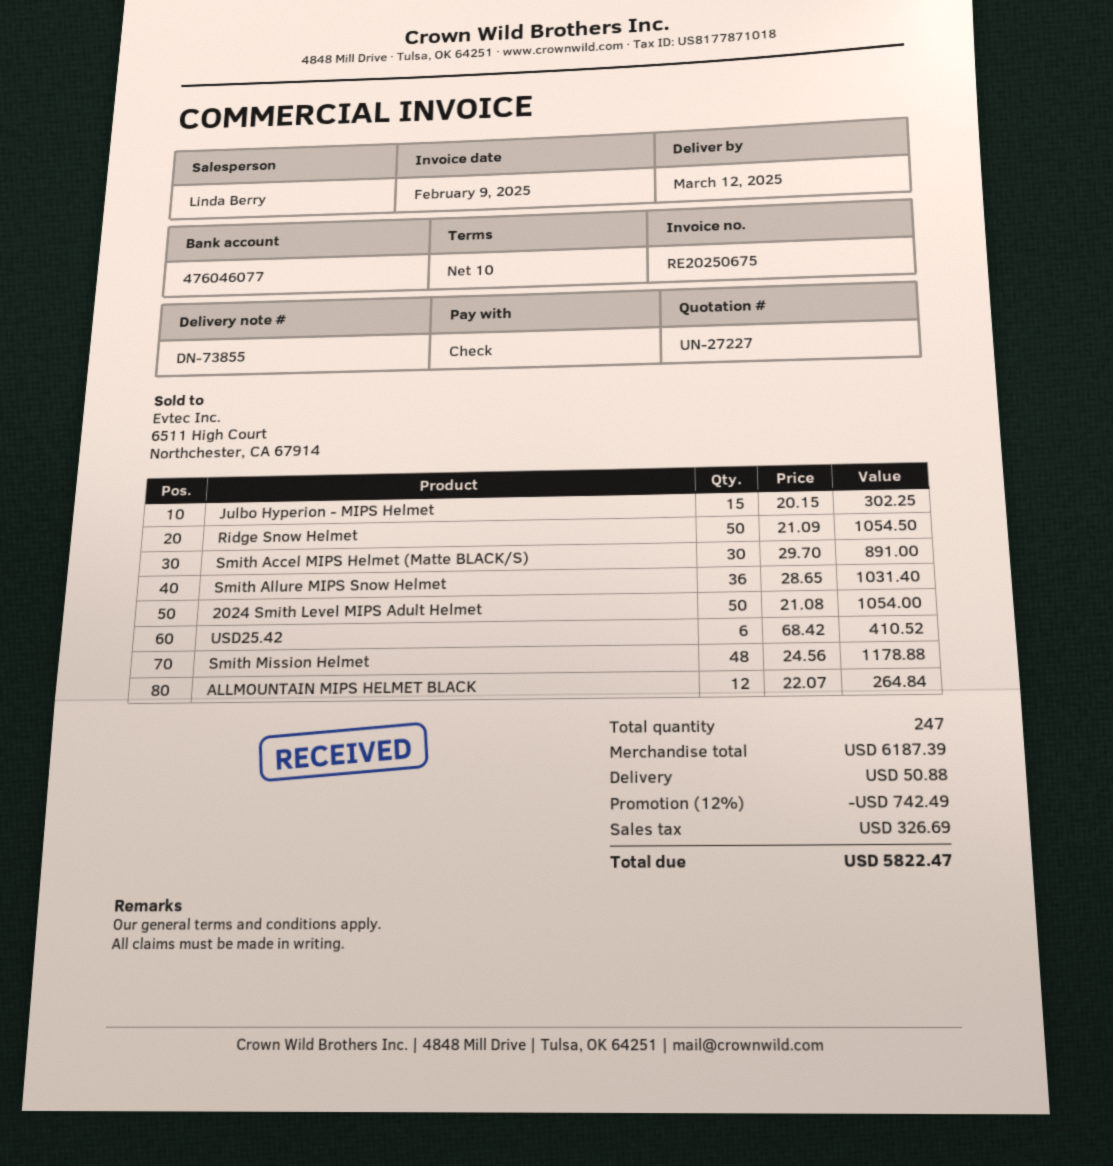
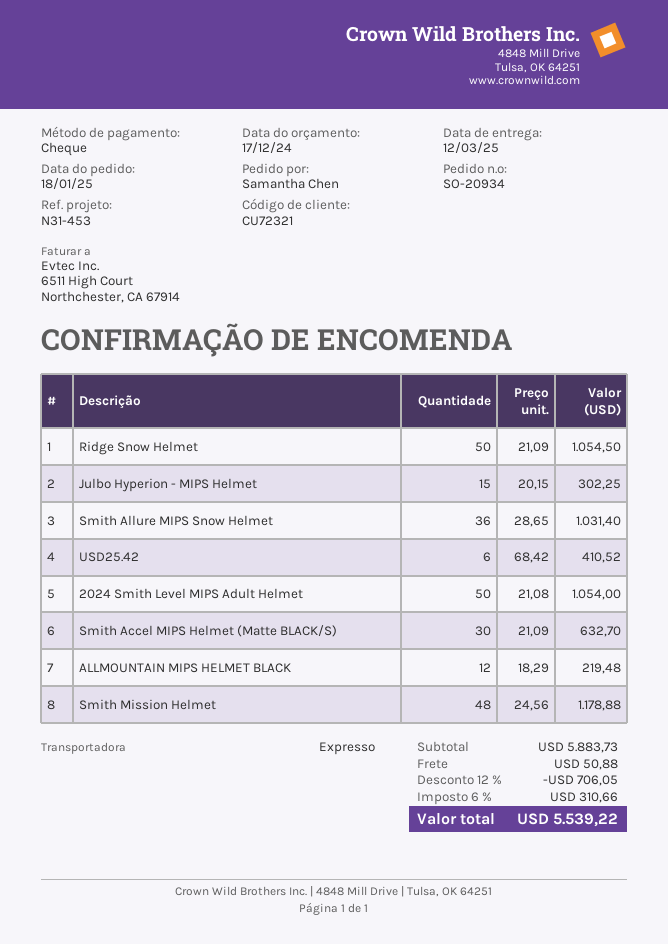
Smith Accel MIPS Helmet (Matte BLACK/S): 30 x 29.70 = 891.00 -> 30 x 21.09 = 632.70
ALLMOUNTAIN MIPS HELMET BLACK: 12 x 22.07 = 264.84 -> 12 x 18.29 = 219.48
subtotal: 6187.39 -> 5883.73
discount: 12% = 742.49 -> 12% = 706.05
tax: 326.69 -> 310.66
total: 5822.47 -> 5539.22

